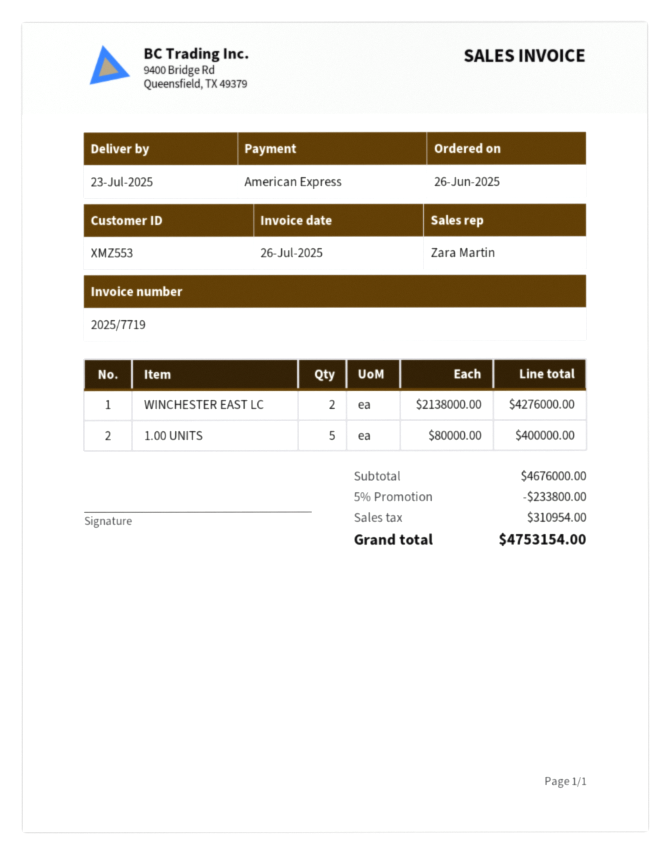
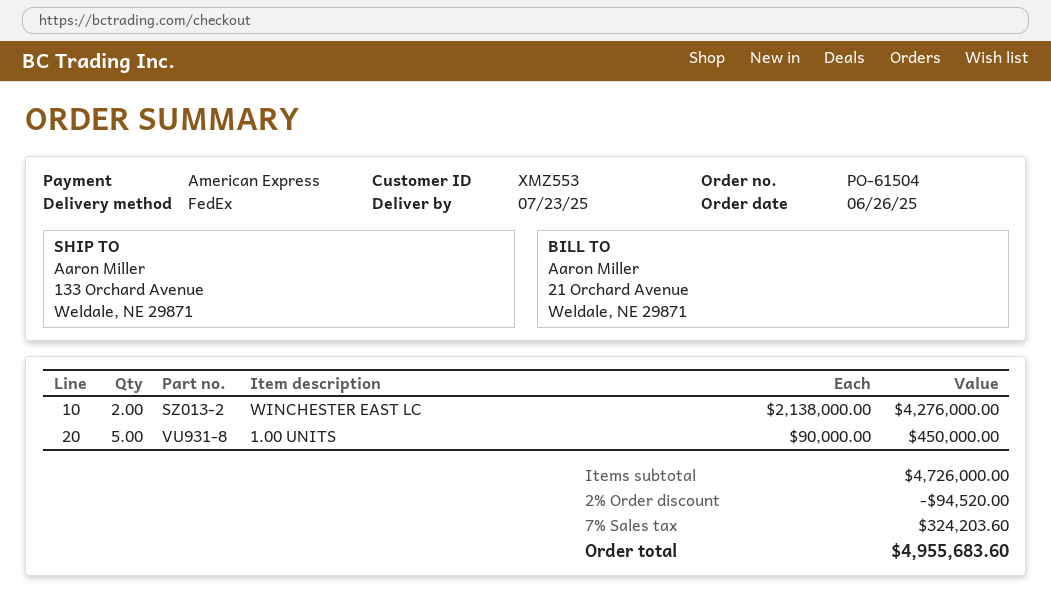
1.00 UNITS: 5 x 80000.00 = 400000.00 -> 5 x 90000.00 = 450000.00
subtotal: 4676000.00 -> 4726000.00
discount: 5% = 233800.00 -> 2% = 94520.00
tax: 310954.00 -> 324203.60
total: 4753154.00 -> 4955683.60

